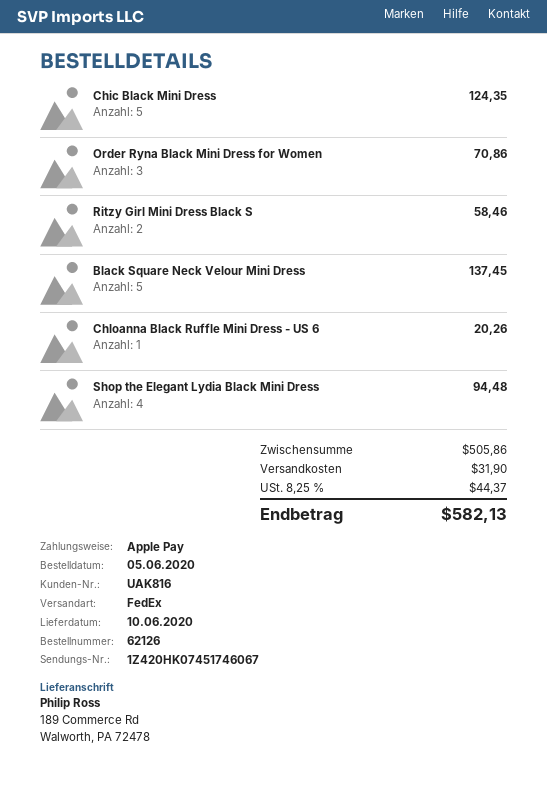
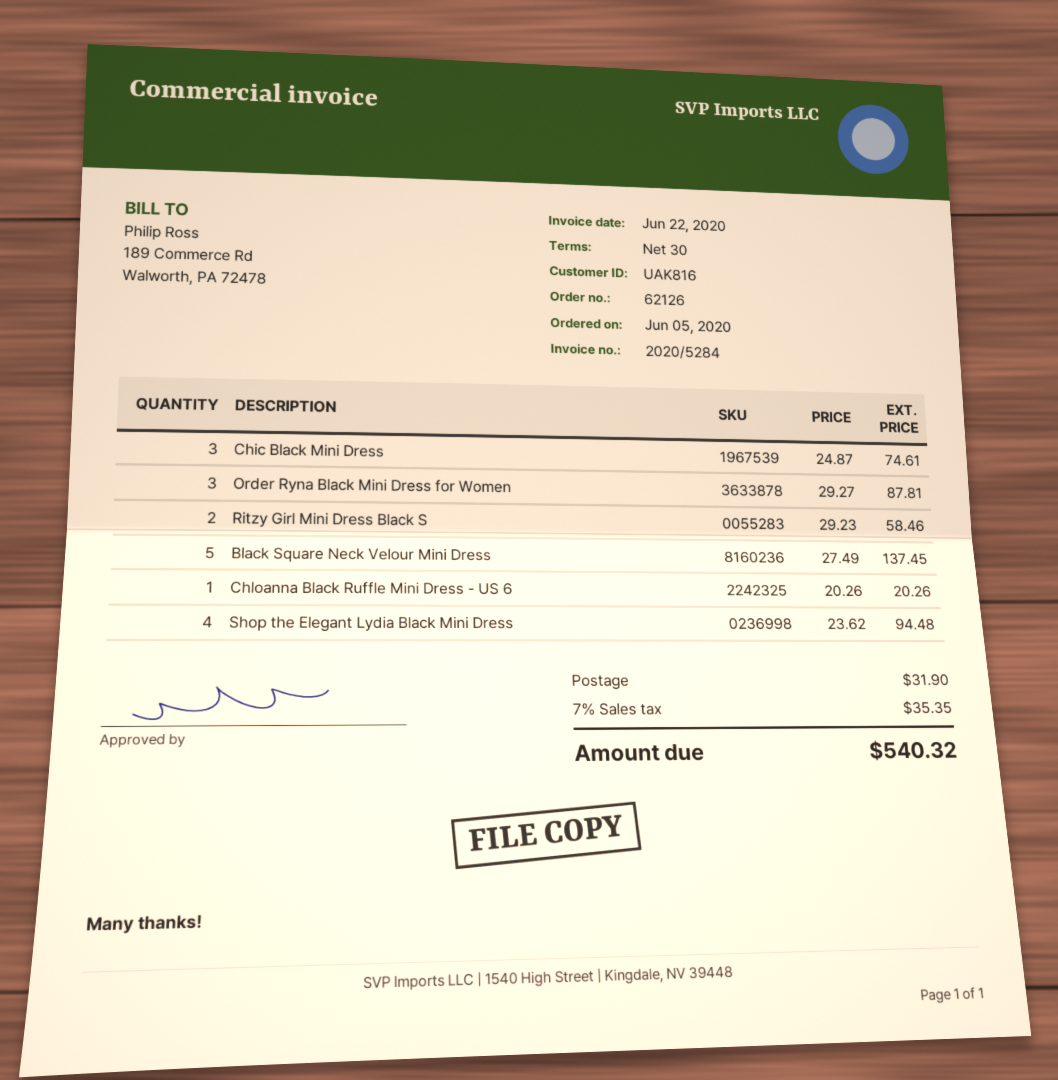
Chic Black Mini Dress: 5 for 124.35 -> 3 for 74.61
Order Ryna Black Mini Dress for Women: 3 for 70.86 -> 3 for 87.81
tax: 8.25% = 44.37 -> 7% = 35.35
total: 582.13 -> 540.32

